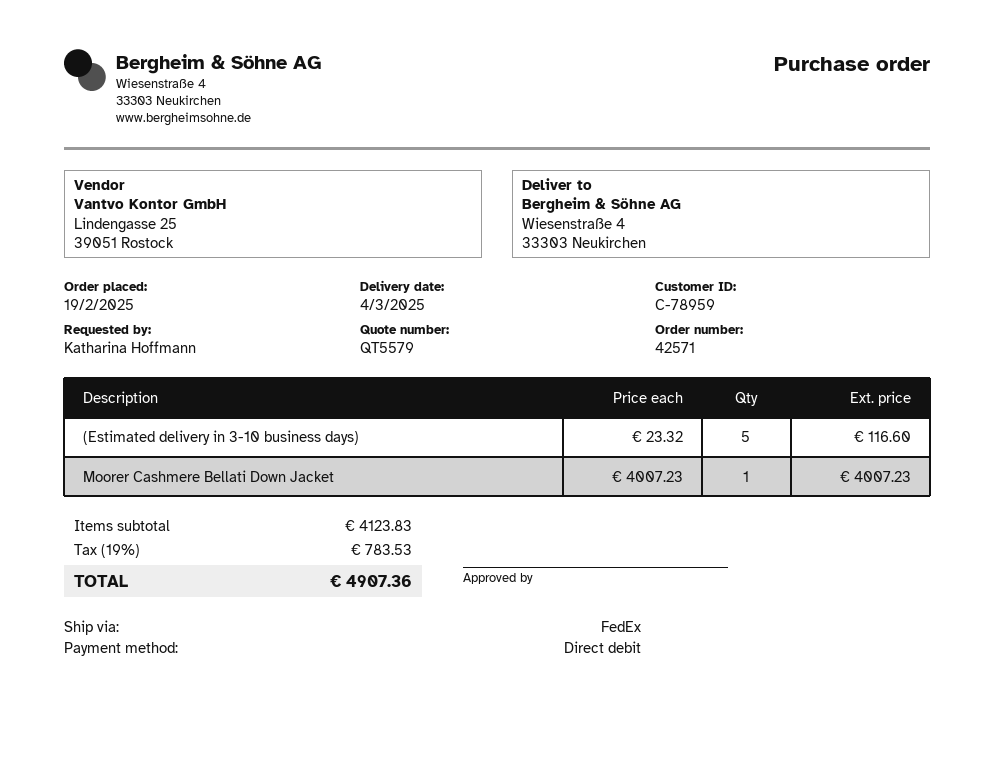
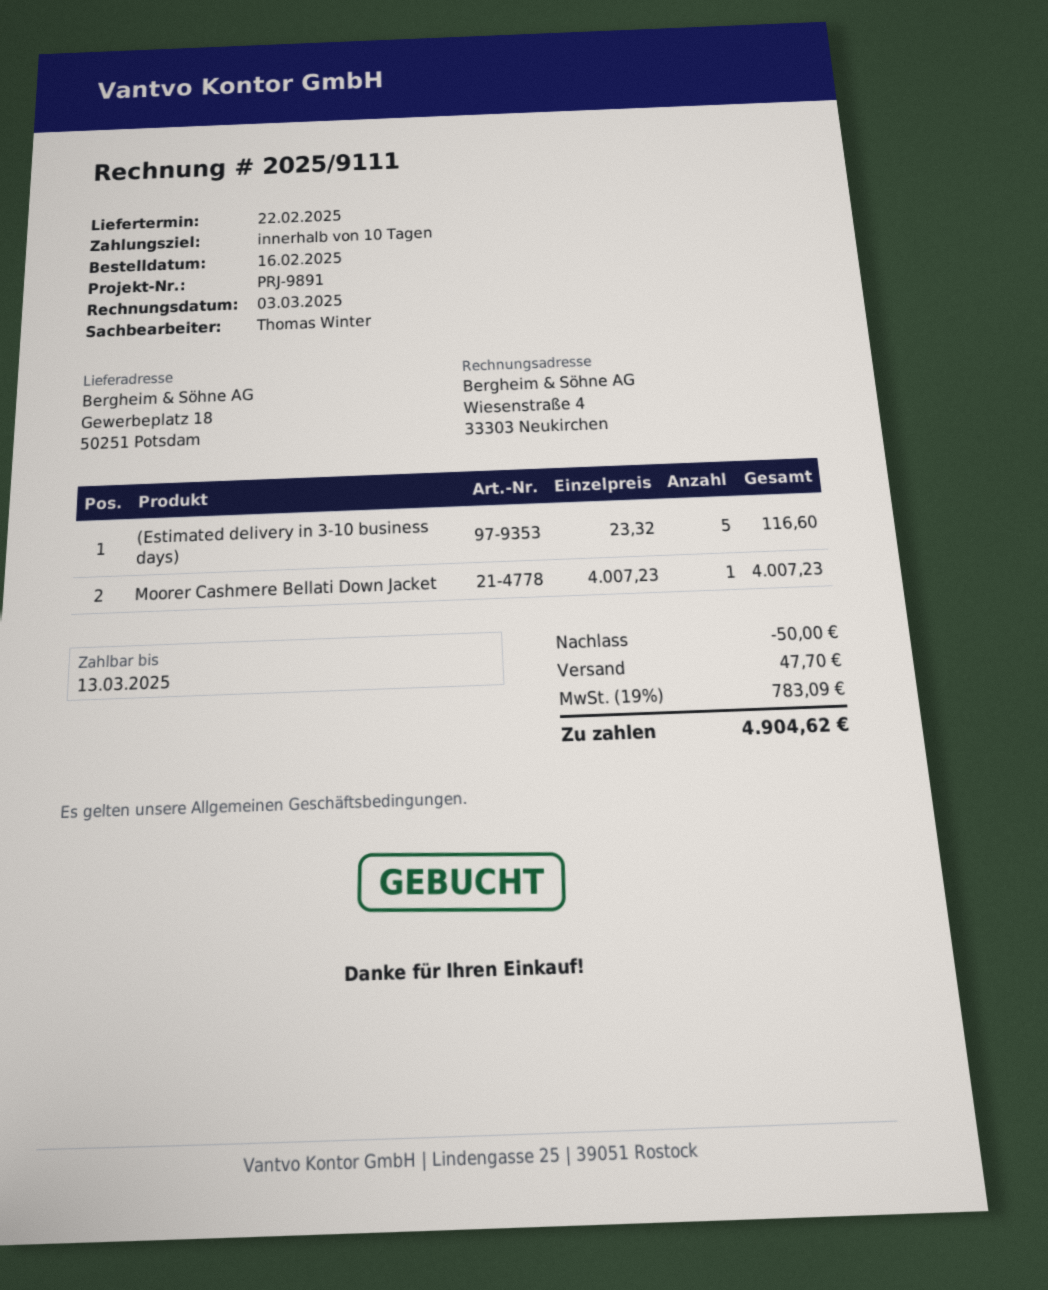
order date: 2025-02-19 -> 2025-02-16
delivery date: 2025-03-04 -> 2025-02-22
ship to: Wiesenstraße 4, 33303 Neukirchen -> Gewerbeplatz 18, 50251 Potsdam
discount: none -> 50.00
shipping: none -> 47.70
tax: 19% = 783.53 -> 19% = 783.09
total: 4907.36 -> 4904.62

